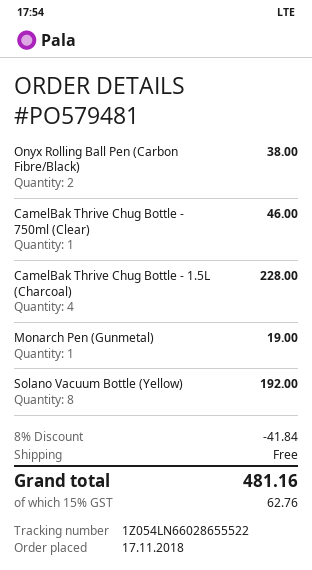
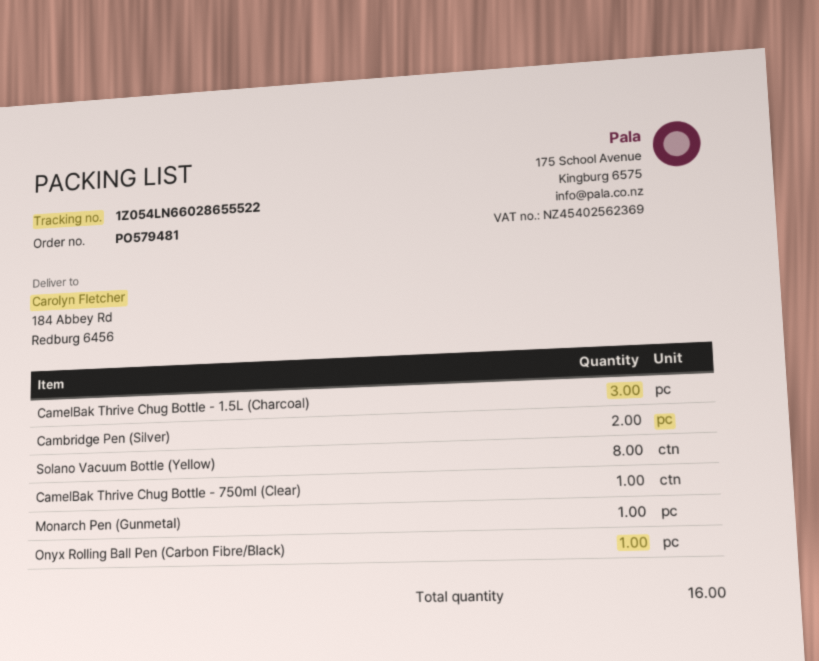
Onyx Rolling Ball Pen (Carbon Fibre/Black): 2 -> 1
CamelBak Thrive Chug Bottle - 1.5L (Charcoal): 4 -> 3
Cambridge Pen (Silver): none -> 2

